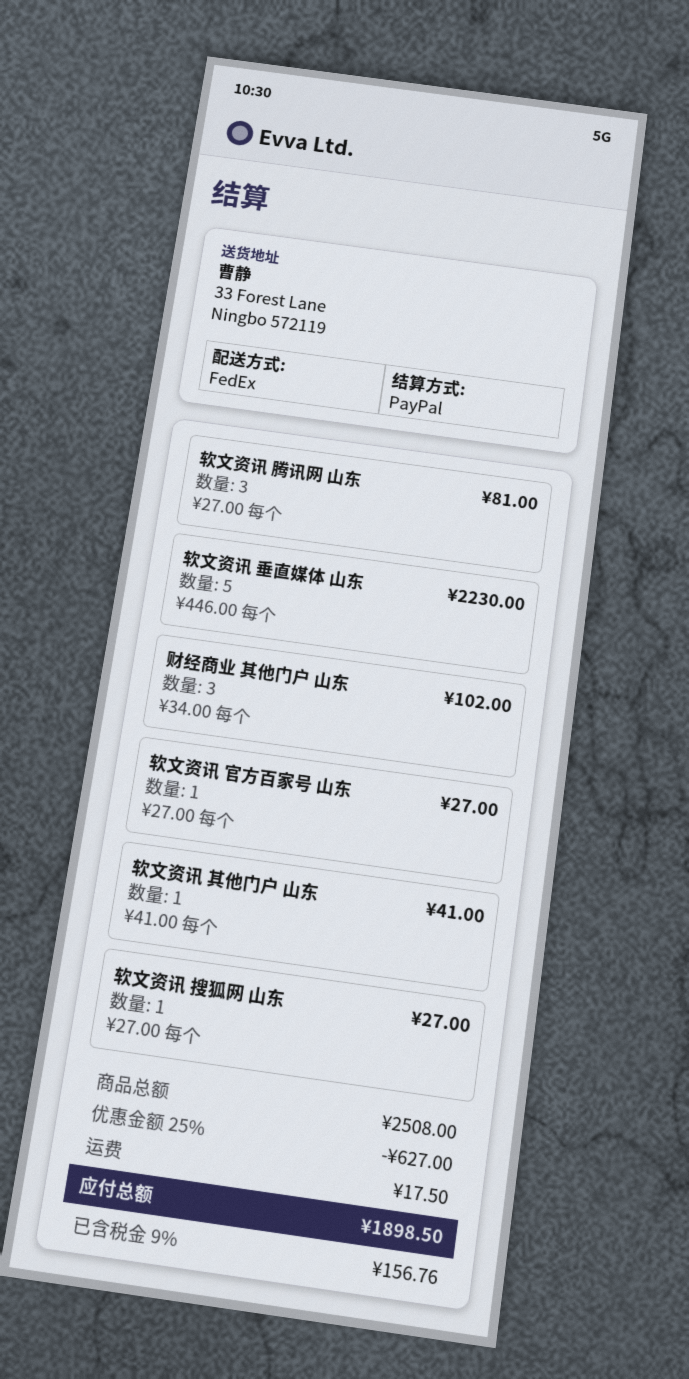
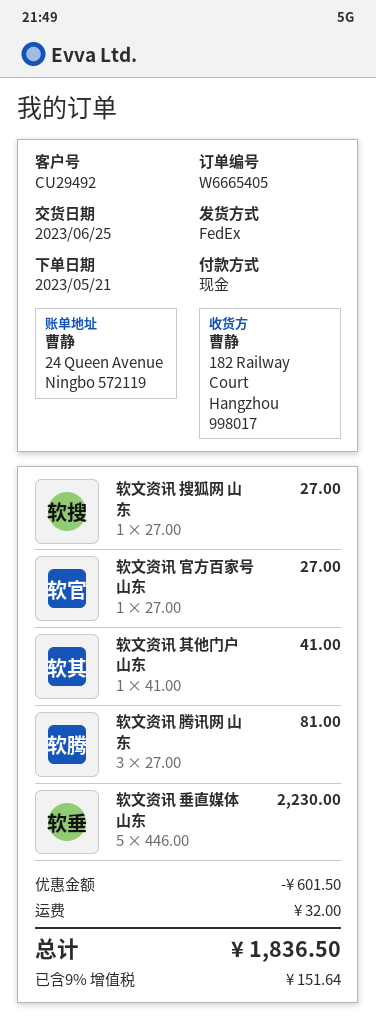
payment method: PayPal -> cash
ship to: 33 Forest Lane, Ningbo 572119 -> 182 Railway Court, Hangzhou 998017
财经商业 其他门户 山东: 3 x 34.00 = 102.00 -> none
discount: 627.00 -> 601.50
shipping: 17.50 -> 32.00
tax: 9% = 156.76 -> 9% = 151.64
total: 1898.50 -> 1836.50

